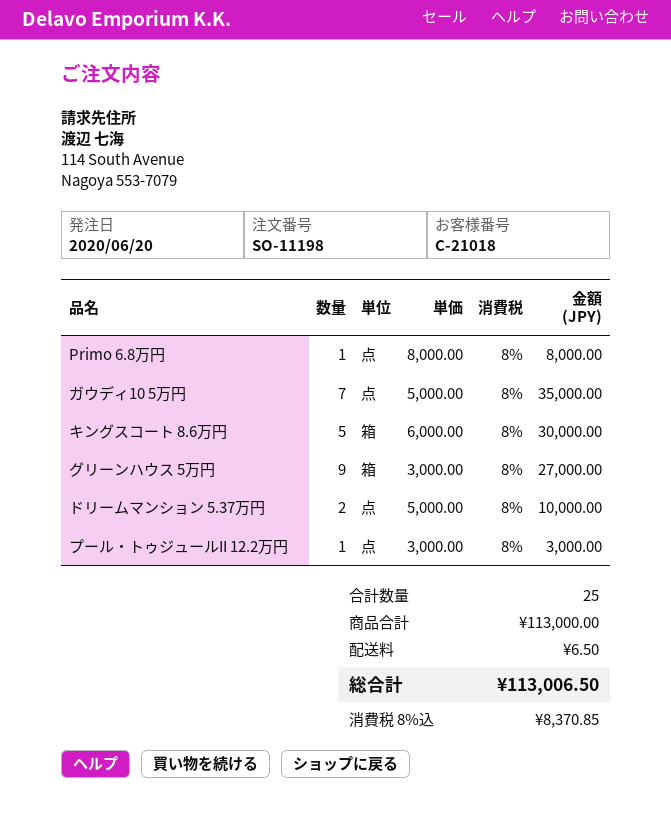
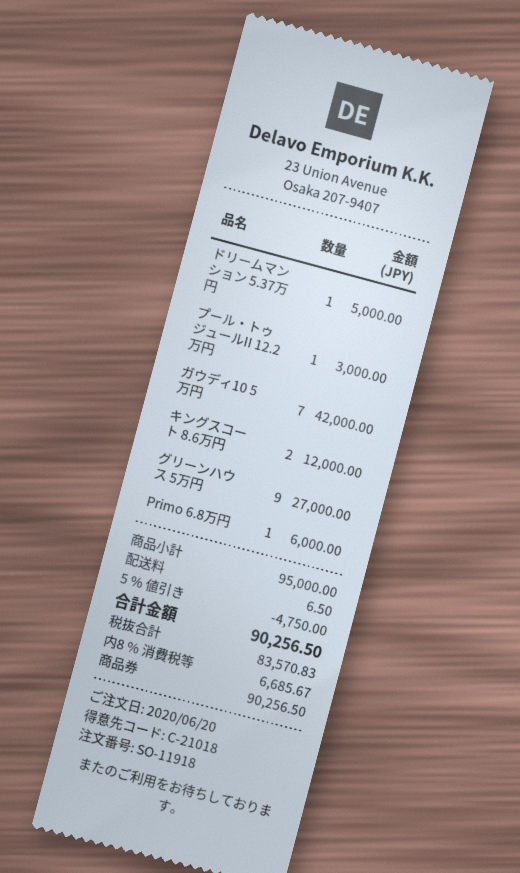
order number: SO-11198 -> SO-11918
Primo 6.8万円: 1 for 8000.00 -> 1 for 6000.00
ガウディ10 5万円: 7 for 35000.00 -> 7 for 42000.00
キングスコート 8.6万円: 5 for 30000.00 -> 2 for 12000.00
ドリームマンション 5.37万円: 2 for 10000.00 -> 1 for 5000.00
subtotal: 113000.00 -> 95000.00
discount: none -> 5% = 4750.00
tax: 8% = 8370.85 -> 8% = 6685.67
total: 113006.50 -> 90256.50

